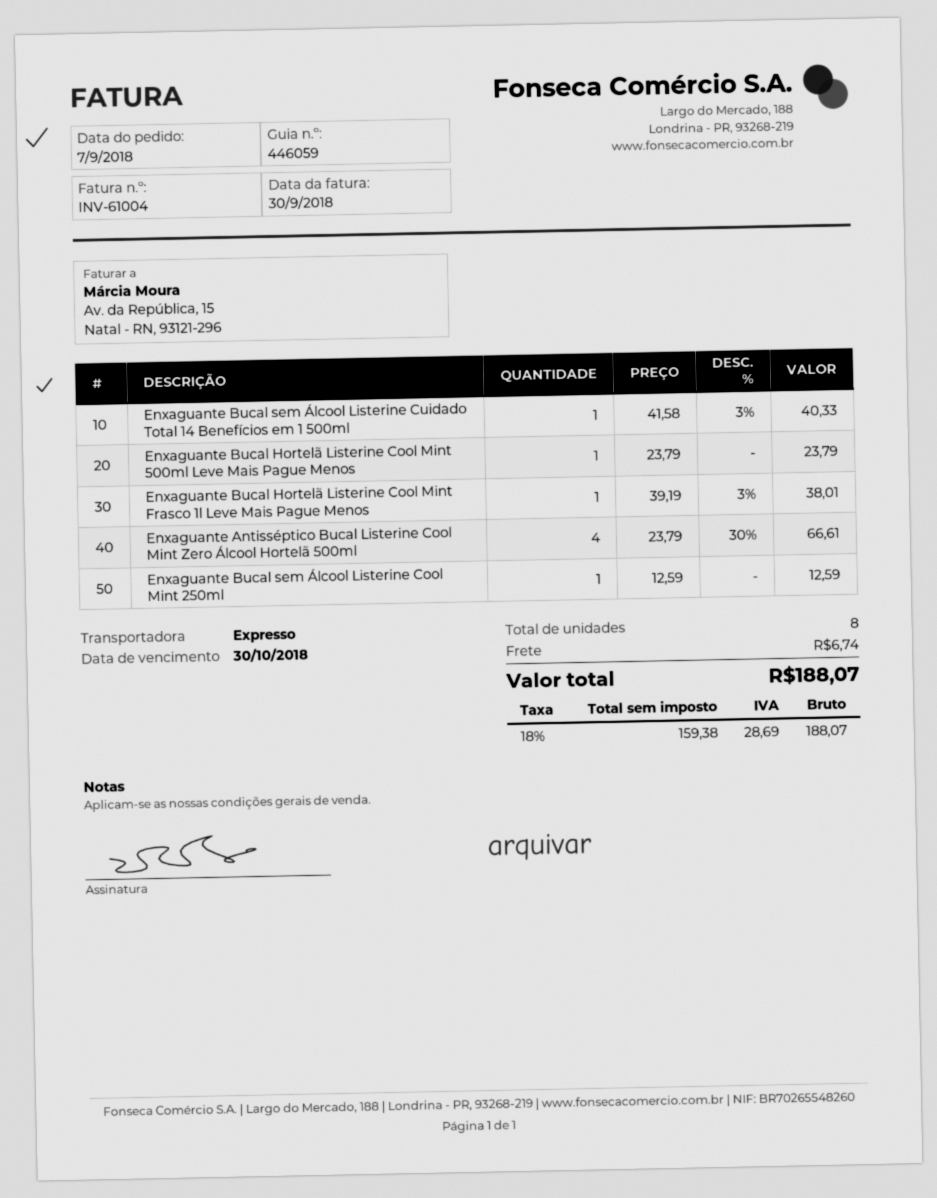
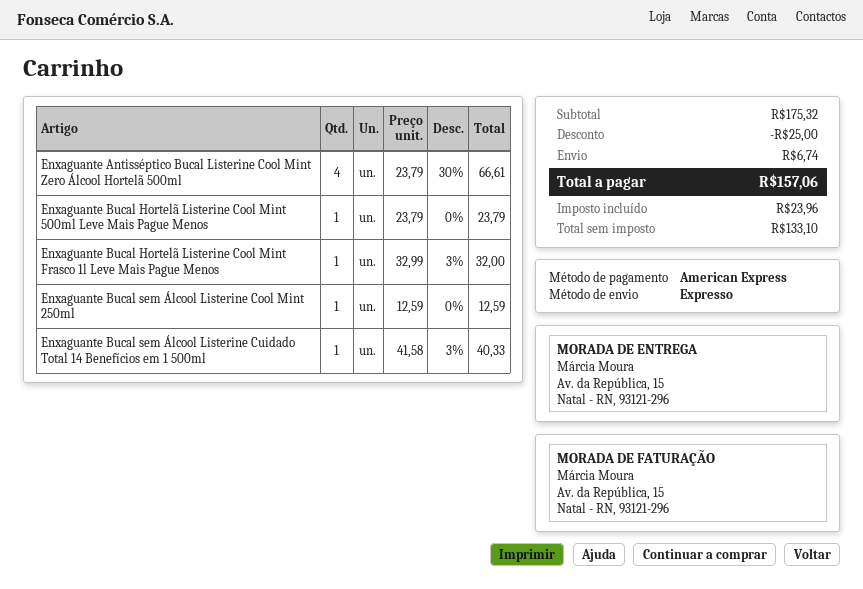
Enxaguante Bucal Hortelã Listerine Cool Mint Frasco 1l Leve Mais Pague Menos: 1 x 39.19 - 3% = 38.01 -> 1 x 32.99 - 3% = 32.00
discount: none -> 25.00
net: 159.38 -> 133.10
tax: 28.69 -> 23.96
total: 188.07 -> 157.06

